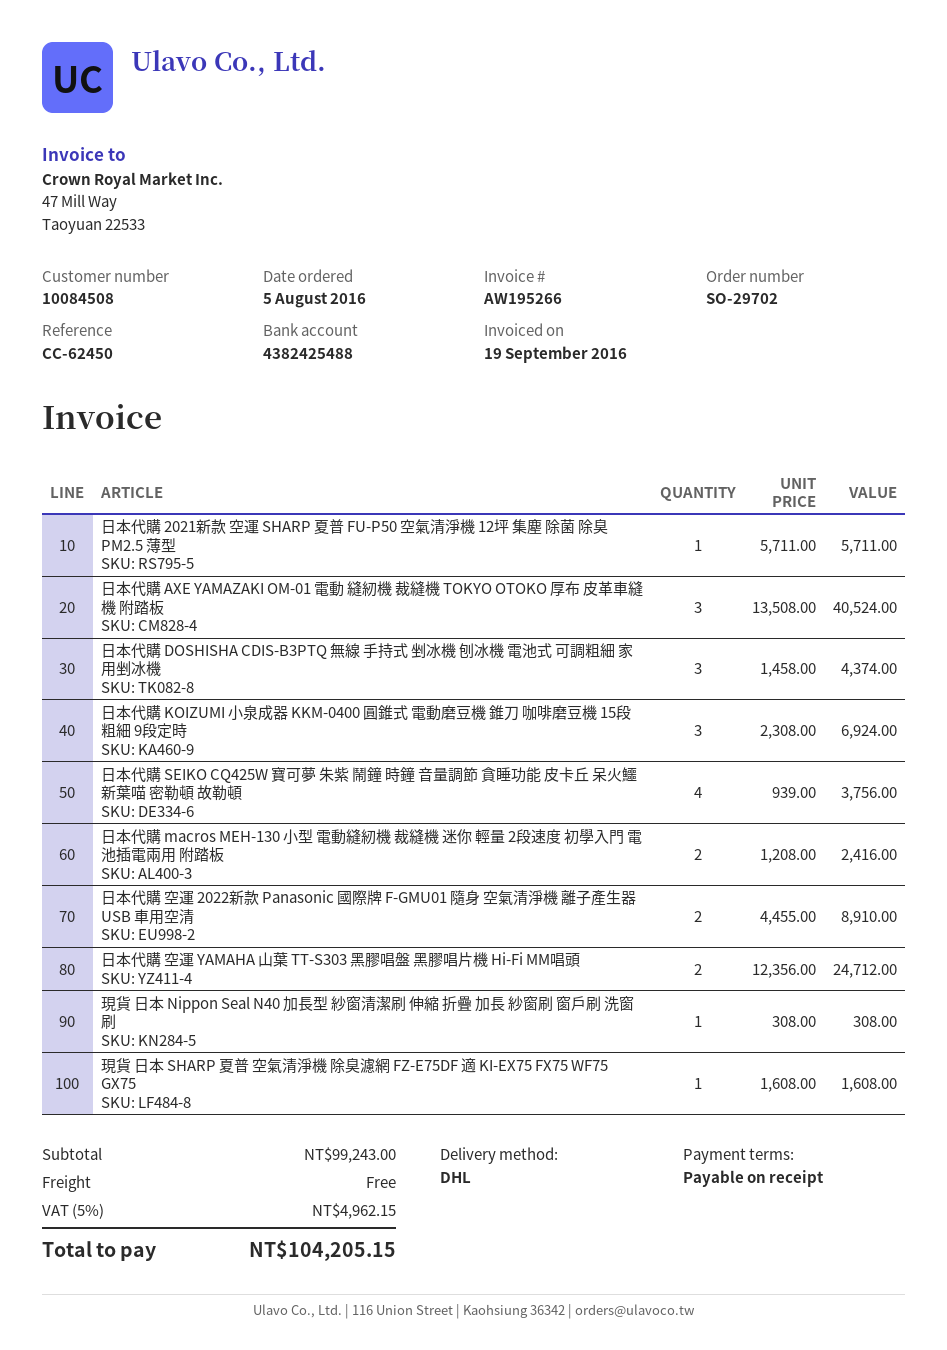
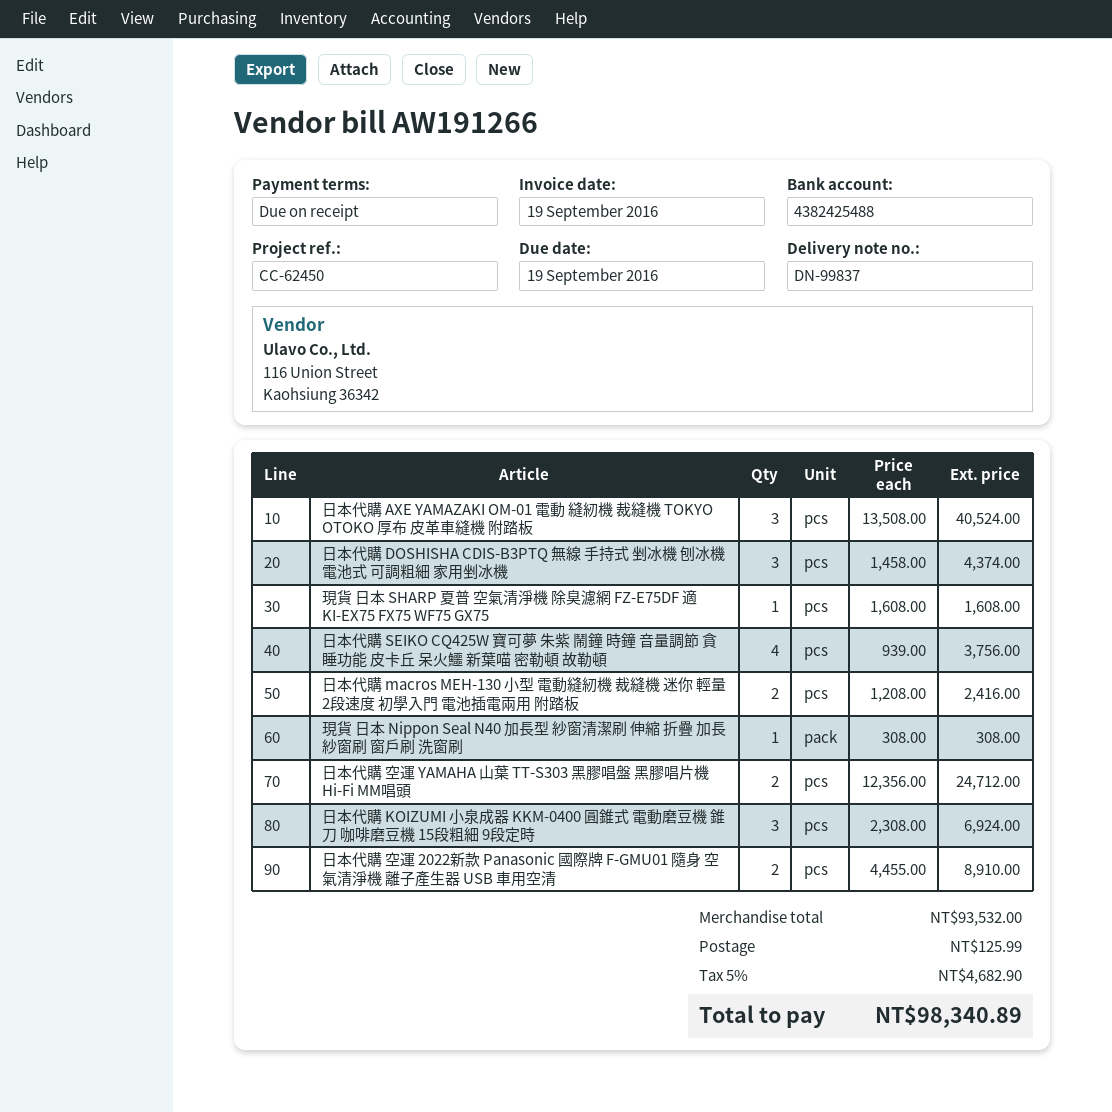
invoice number: AW195266 -> AW191266
日本代購 2021新款 空運 SHARP 夏普 FU-P50 空氣清淨機 12坪 集塵 除菌 除臭 PM2.5 薄型: 1 x 5711.00 = 5711.00 -> none
subtotal: 99243.00 -> 93532.00
shipping: 0.00 -> 125.99
tax: 5% = 4962.15 -> 5% = 4682.90
total: 104205.15 -> 98340.89

